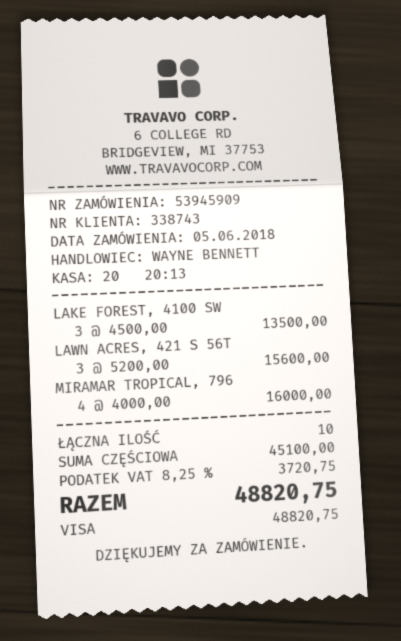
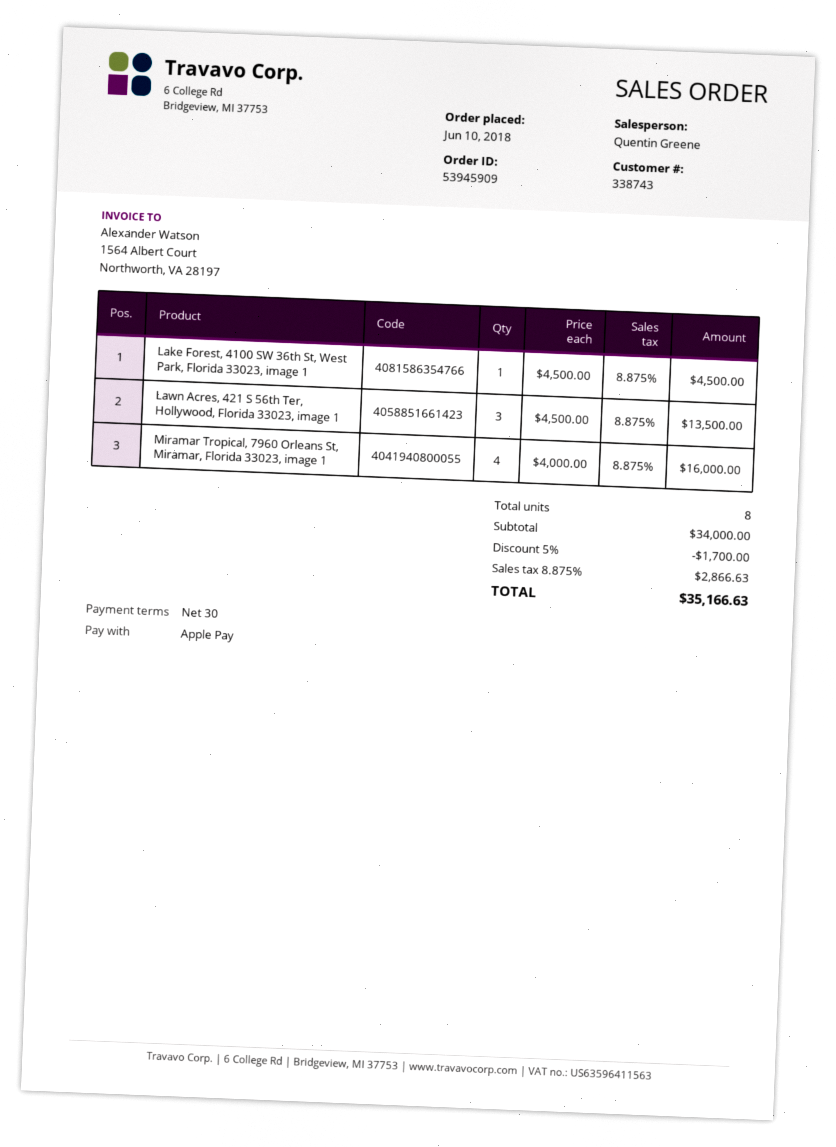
order date: 2018-06-05 -> 2018-06-10
sales rep: WAYNE BENNETT -> Quentin Greene
payment method: Visa -> Apple Pay
LAKE FOREST, 4100 SW: 3 x 4500.00 = 13500.00 -> 1 x 4500.00 = 4500.00
LAWN ACRES, 421 S 56T: 3 x 5200.00 = 15600.00 -> 3 x 4500.00 = 13500.00
total quantity: 10 -> 8
subtotal: 45100.00 -> 34000.00
discount: none -> 5% = 1700.00
tax: 8.25% = 3720.75 -> 8.875% = 2866.63
total: 48820.75 -> 35166.63

